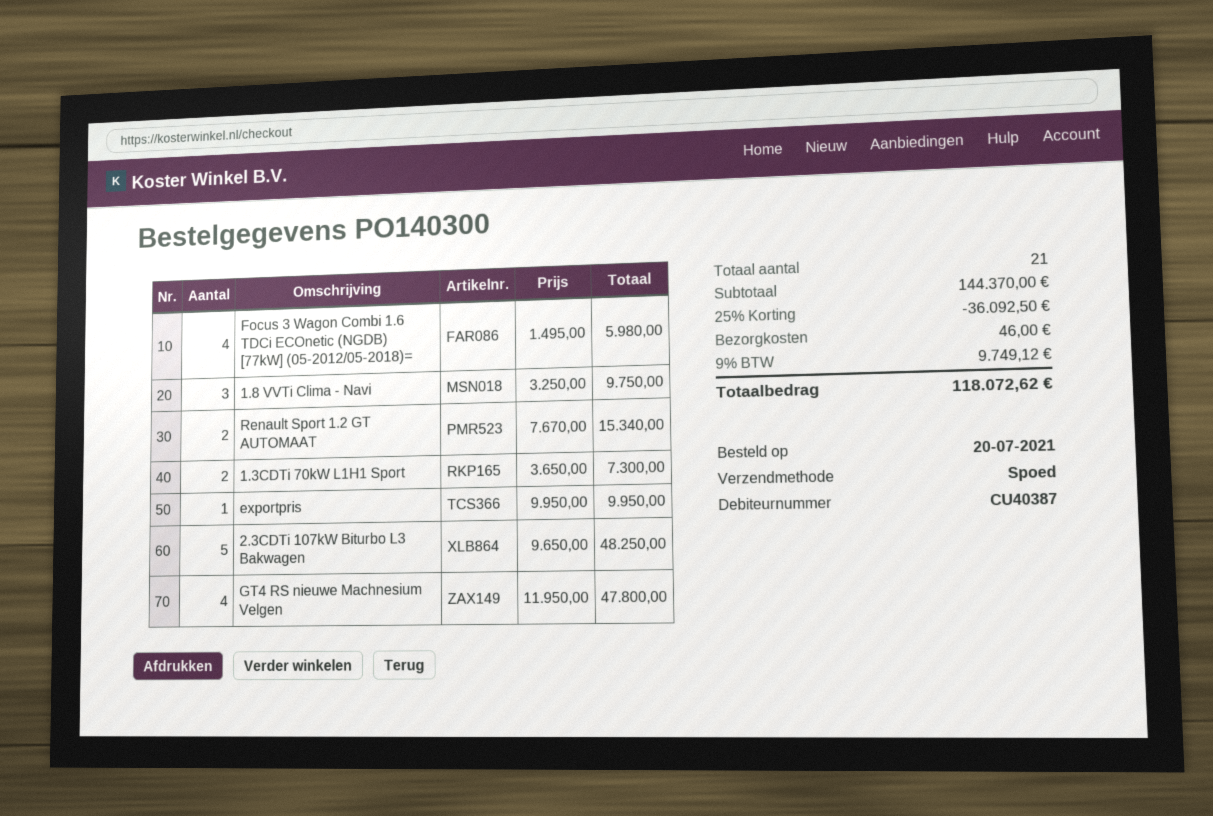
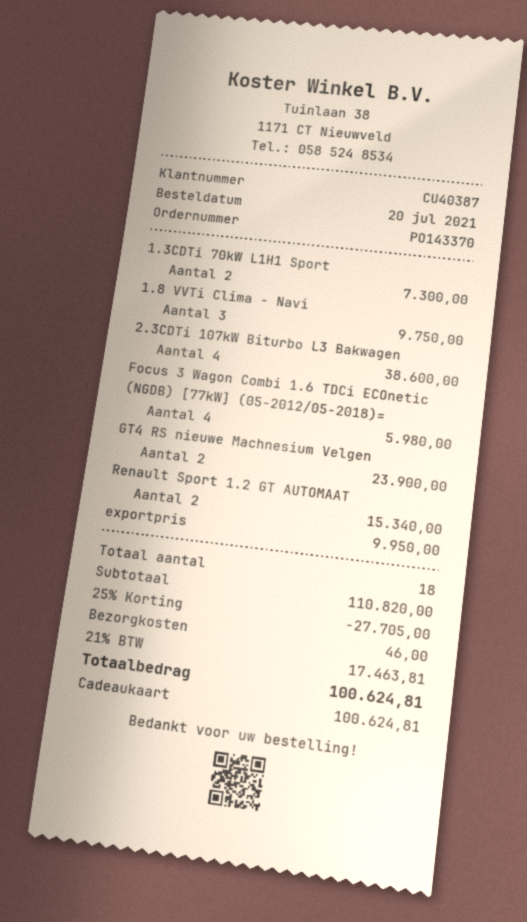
order number: PO140300 -> PO143370
2.3CDTi 107kW Biturbo L3 Bakwagen: 5 for 48250.00 -> 4 for 38600.00
GT4 RS nieuwe Machnesium Velgen: 4 for 47800.00 -> 2 for 23900.00
total quantity: 21 -> 18
subtotal: 144370.00 -> 110820.00
discount: 25% = 36092.50 -> 25% = 27705.00
tax: 9% = 9749.12 -> 21% = 17463.81
total: 118072.62 -> 100624.81

